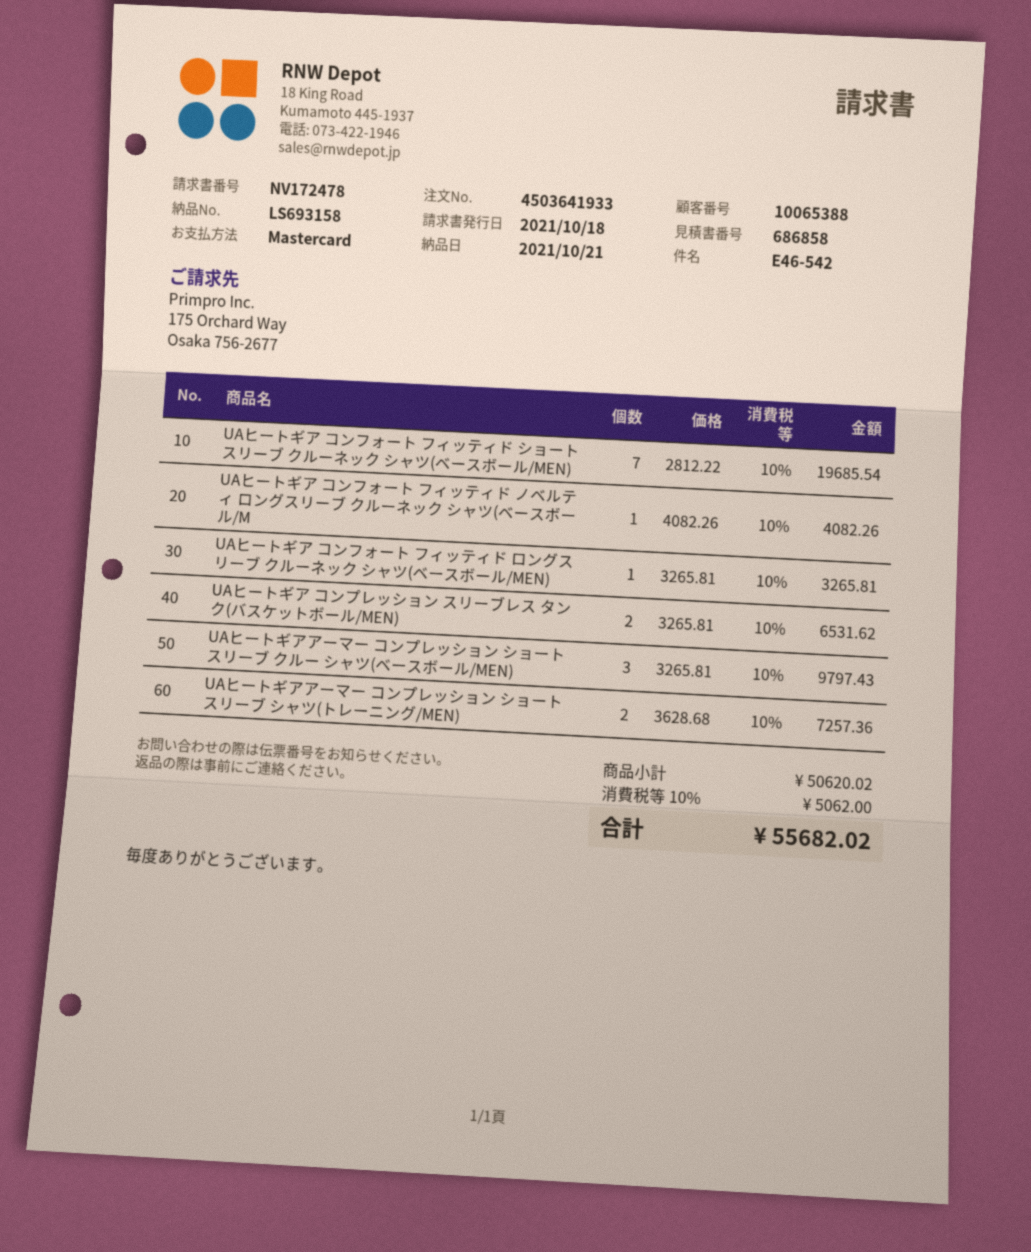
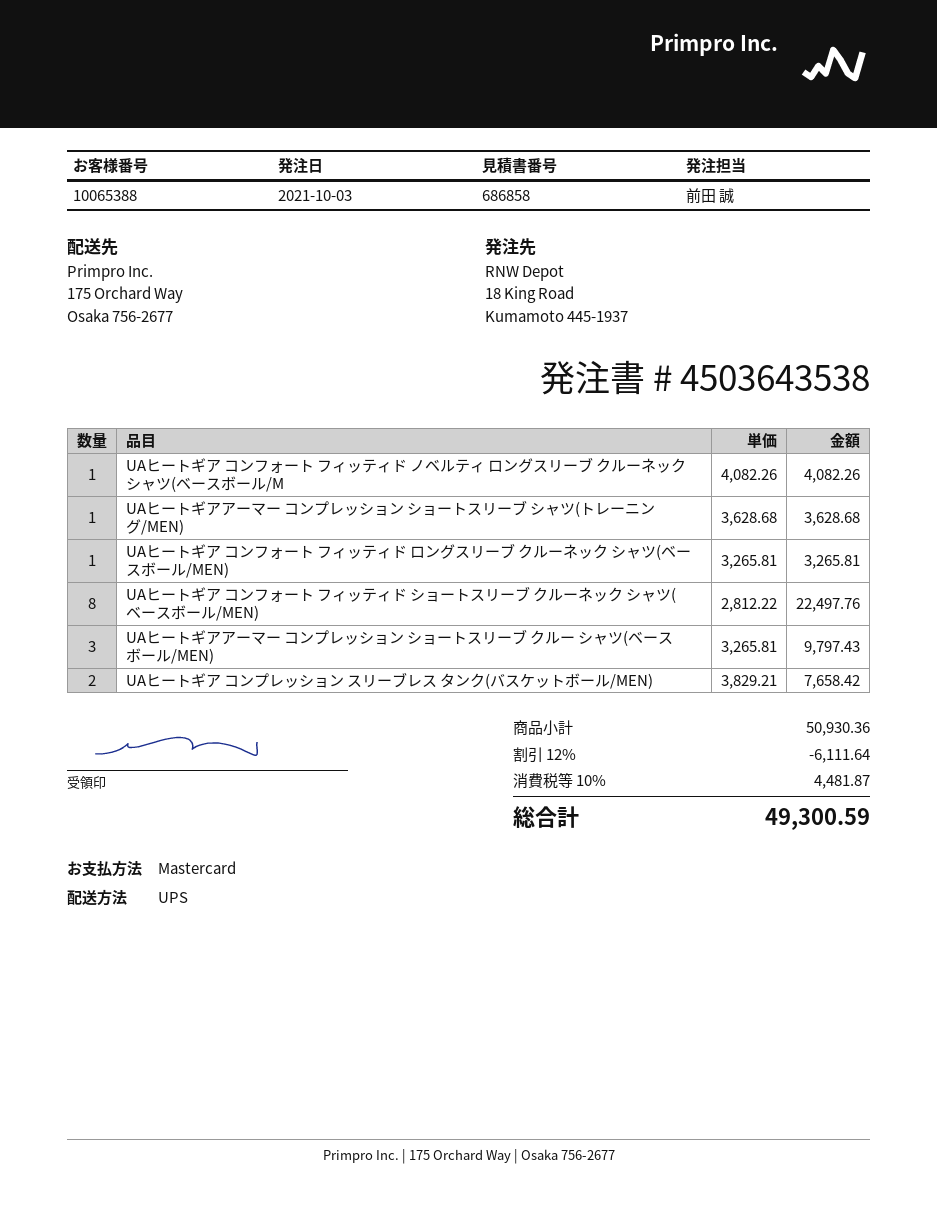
order number: 4503641933 -> 4503643538
UAヒートギア コンフォート フィッティド ショートスリーブ クルーネック シャツ(ベースボール/MEN): 7 x 2812.22 = 19685.54 -> 8 x 2812.22 = 22497.76
UAヒートギア コンプレッション スリーブレス タンク(バスケットボール/MEN): 2 x 3265.81 = 6531.62 -> 2 x 3829.21 = 7658.42
UAヒートギアアーマー コンプレッション ショートスリーブ シャツ(トレーニング/MEN): 2 x 3628.68 = 7257.36 -> 1 x 3628.68 = 3628.68
subtotal: 50620.02 -> 50930.36
discount: none -> 12% = 6111.64
tax: 10% = 5062.00 -> 10% = 4481.87
total: 55682.02 -> 49300.59

